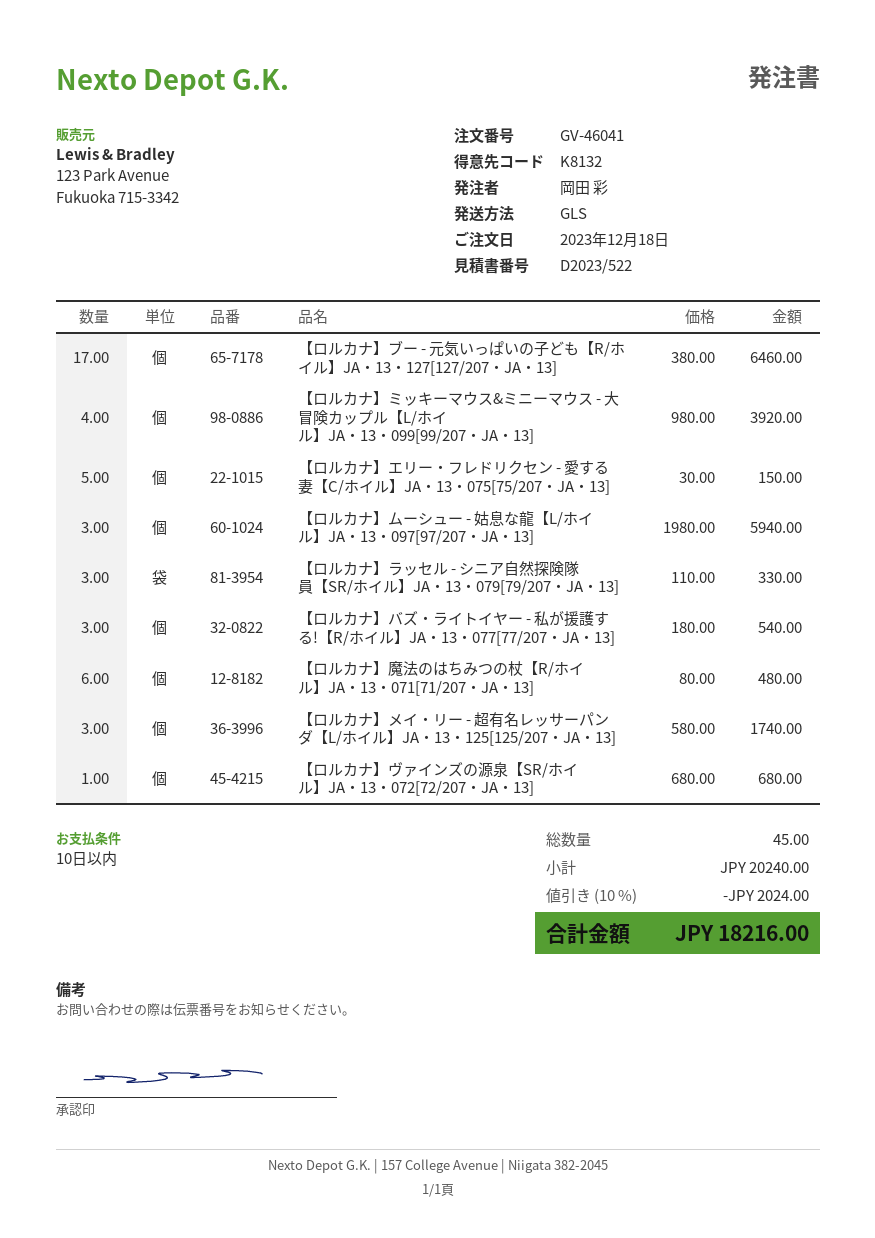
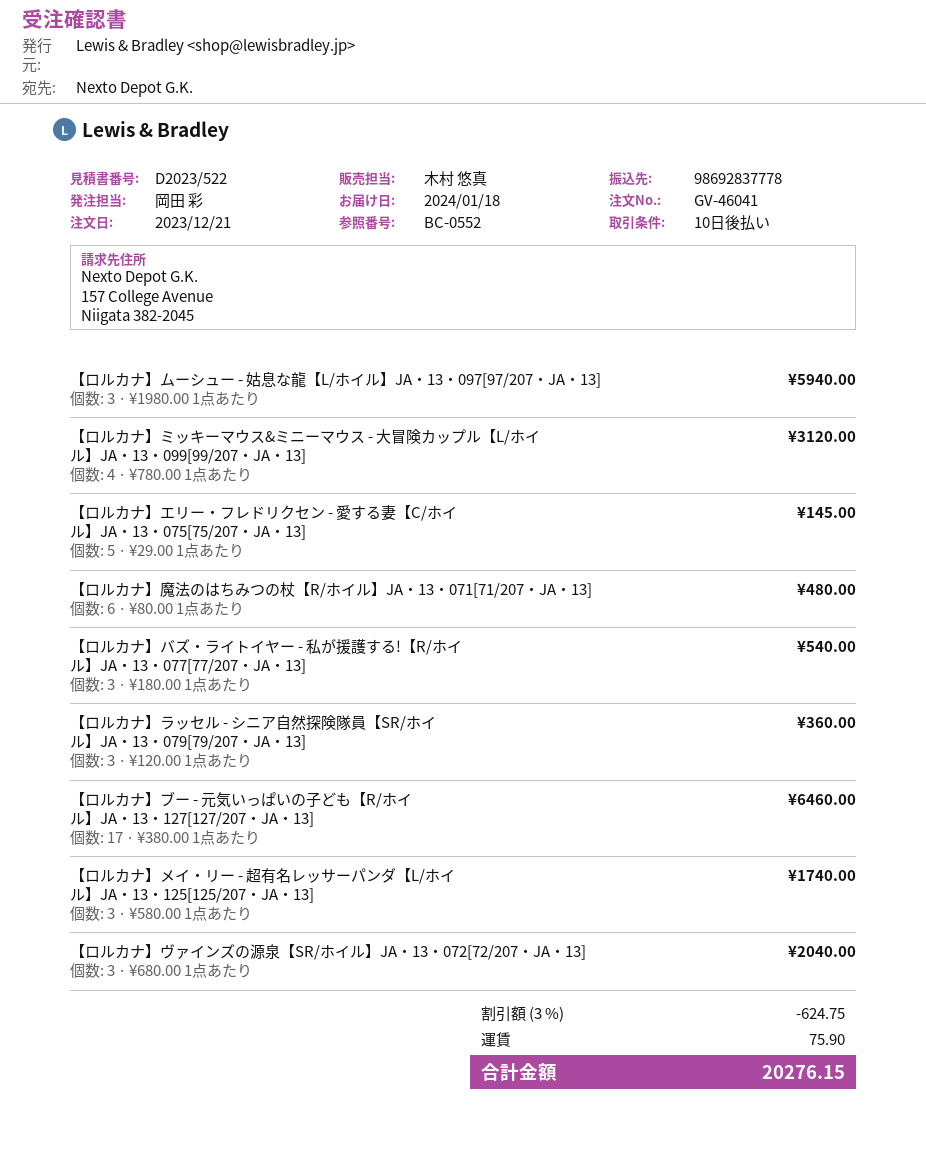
order date: 2023-12-18 -> 2023-12-21
【ロルカナ】ミッキーマウス&ミニーマウス - 大冒険カップル【L/ホイル】JA・13・099[99/207・JA・13]: 4 x 980.00 = 3920.00 -> 4 x 780.00 = 3120.00
【ロルカナ】エリー・フレドリクセン - 愛する妻【C/ホイル】JA・13・075[75/207・JA・13]: 5 x 30.00 = 150.00 -> 5 x 29.00 = 145.00
【ロルカナ】ラッセル - シニア自然探険隊員【SR/ホイル】JA・13・079[79/207・JA・13]: 3 x 110.00 = 330.00 -> 3 x 120.00 = 360.00
【ロルカナ】ヴァインズの源泉【SR/ホイル】JA・13・072[72/207・JA・13]: 1 x 680.00 = 680.00 -> 3 x 680.00 = 2040.00
discount: 10% = 2024.00 -> 3% = 624.75
shipping: none -> 75.90
total: 18216.00 -> 20276.15

